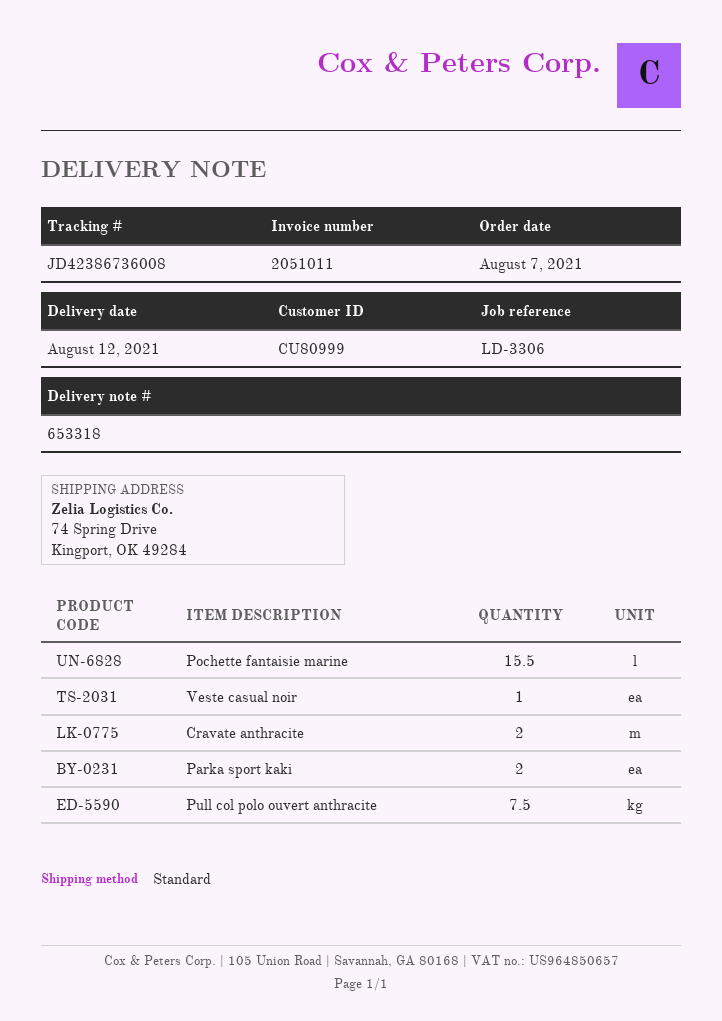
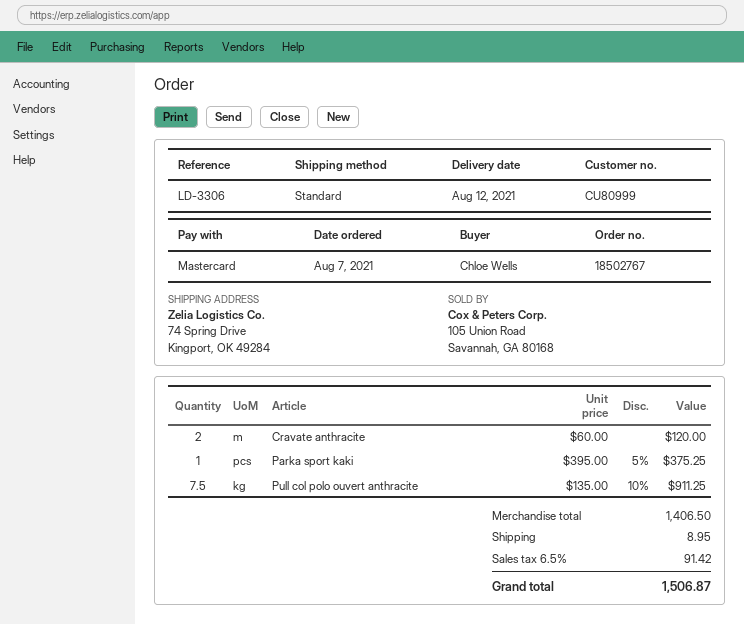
Pochette fantaisie marine: 15.5 -> none
Veste casual noir: 1 -> none
Parka sport kaki: 2 -> 1

